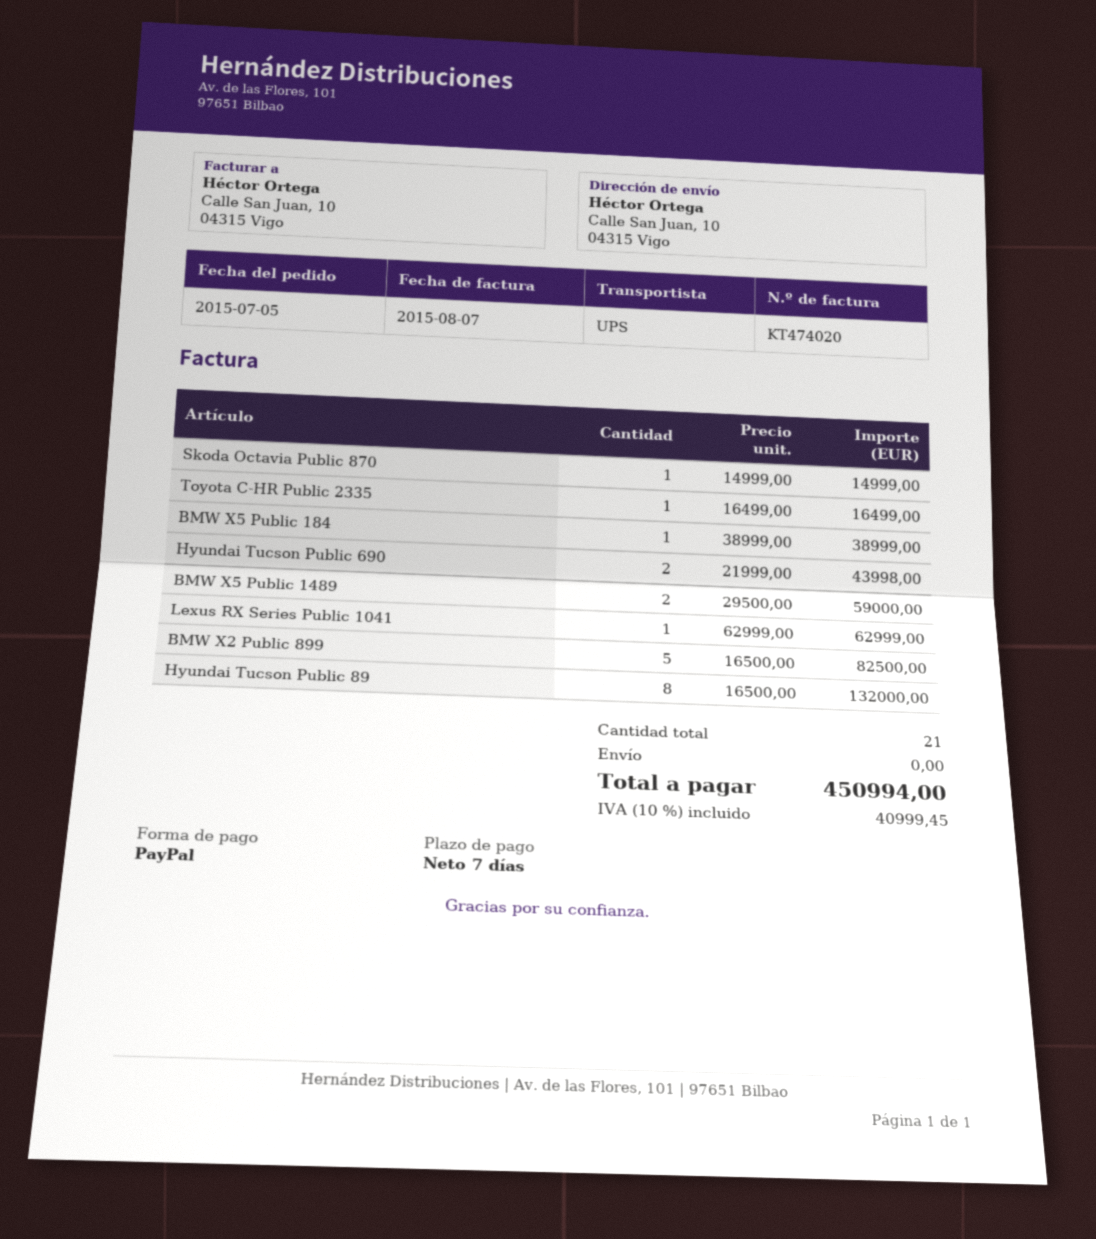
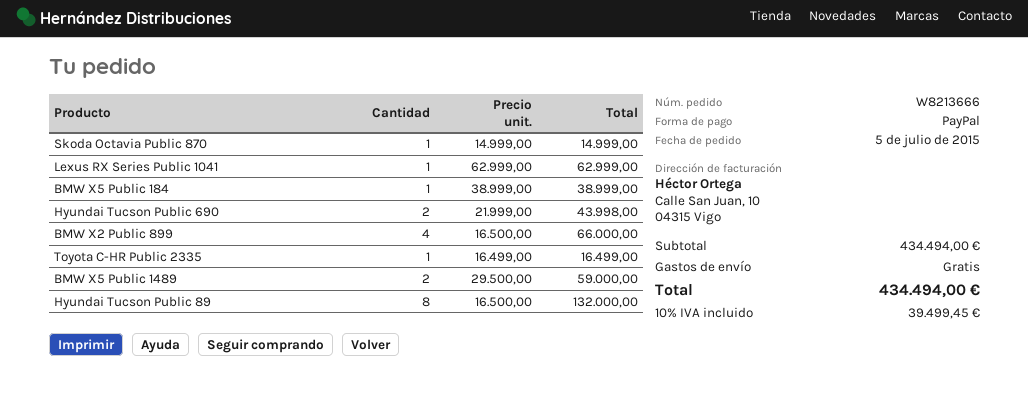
BMW X2 Public 899: 5 x 16500.00 = 82500.00 -> 4 x 16500.00 = 66000.00
tax: 10% = 40999.45 -> 10% = 39499.45
total: 450994.00 -> 434494.00

